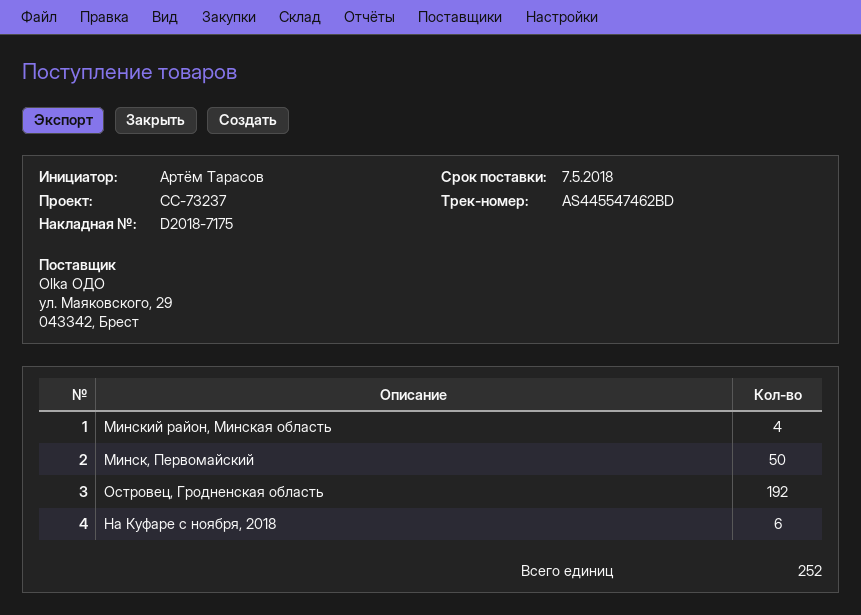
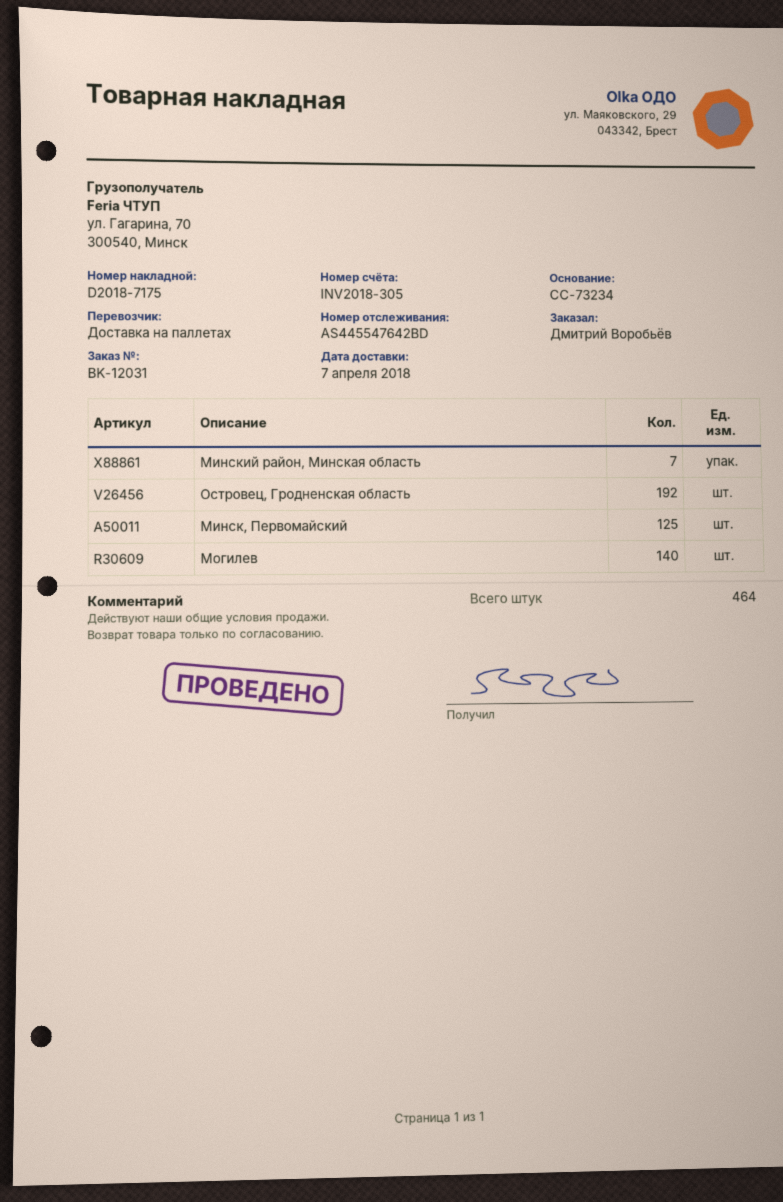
delivery date: 2018-05-07 -> 2018-04-07
reference: CC-73237 -> CC-73234
ordered by: Артём Тарасов -> Дмитрий Воробьёв
tracking number: AS445547462BD -> AS445547642BD
Минский район, Минская область: 4 -> 7
Минск, Первомайский: 50 -> 125
На Куфаре с ноября, 2018: 6 -> none
Могилев: none -> 140
total quantity: 252 -> 464

